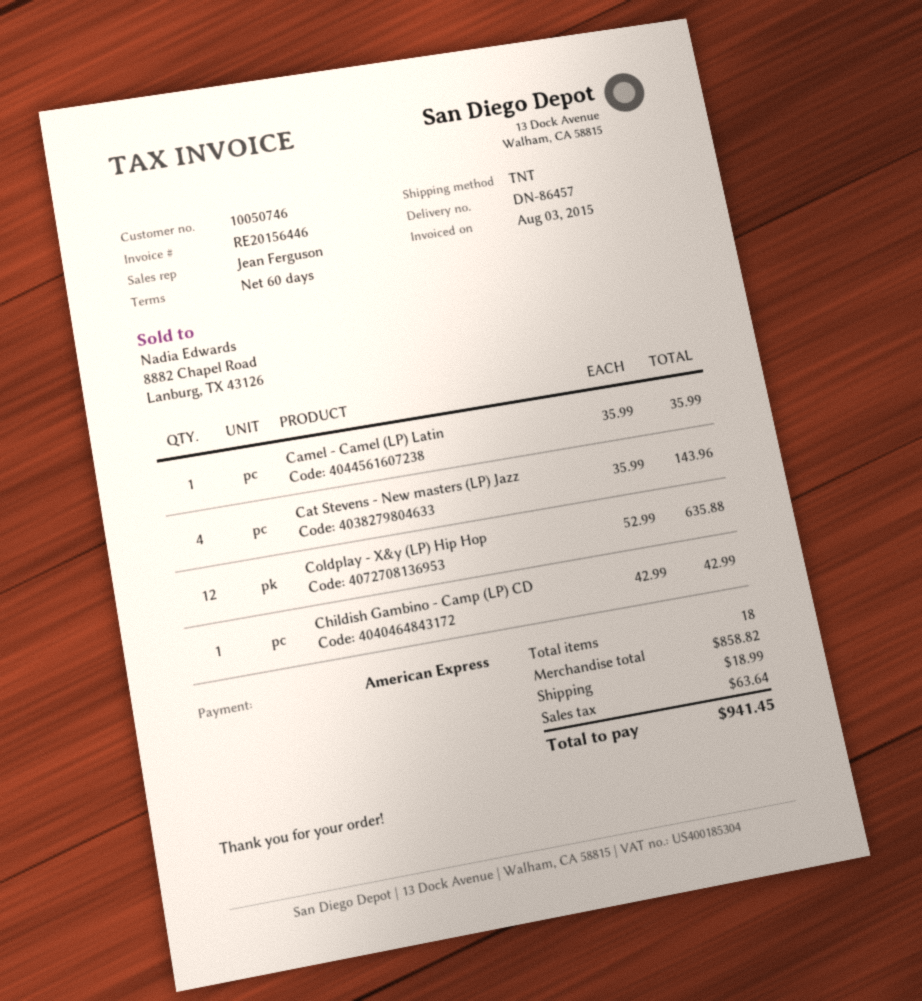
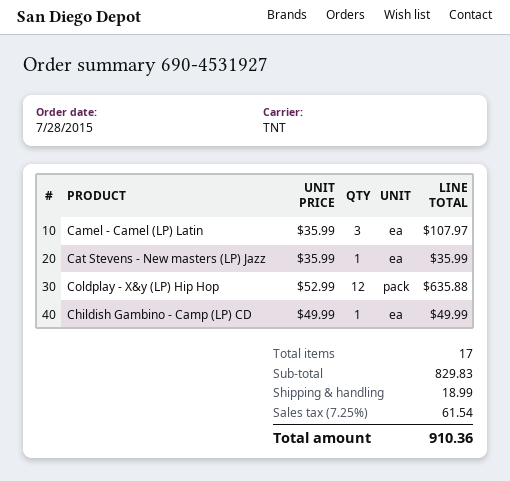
Camel - Camel (LP) Latin: 1 x 35.99 = 35.99 -> 3 x 35.99 = 107.97
Cat Stevens - New masters (LP) Jazz: 4 x 35.99 = 143.96 -> 1 x 35.99 = 35.99
Childish Gambino - Camp (LP) CD: 1 x 42.99 = 42.99 -> 1 x 49.99 = 49.99
total quantity: 18 -> 17
subtotal: 858.82 -> 829.83
tax: 63.64 -> 61.54
total: 941.45 -> 910.36

